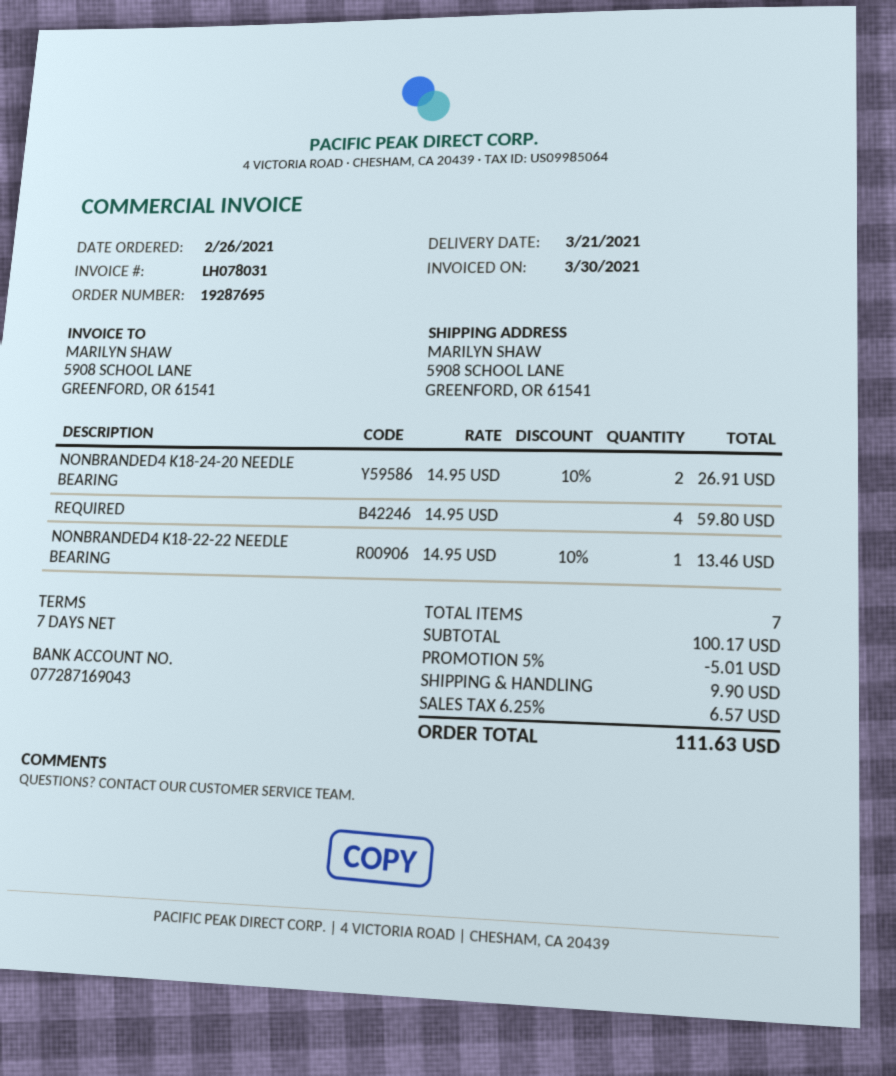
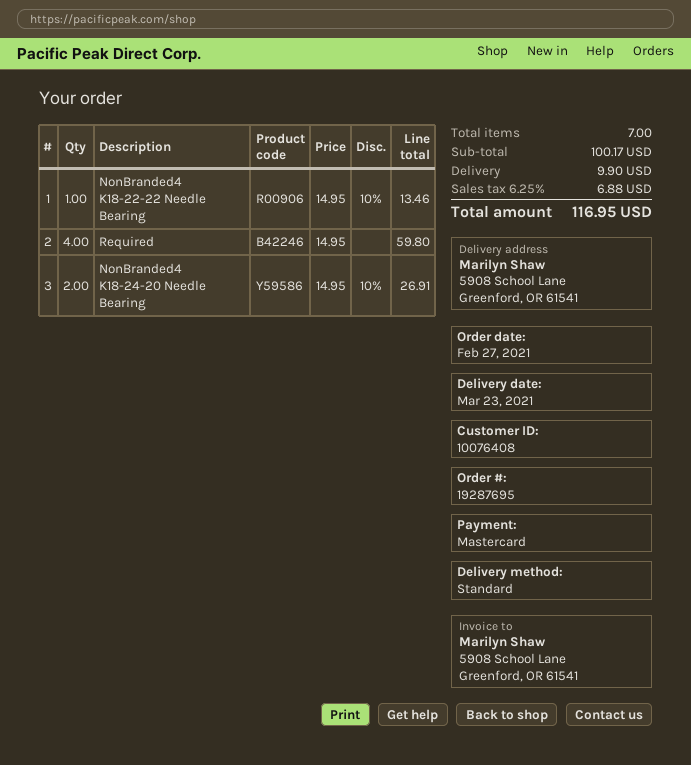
order date: 2021-02-26 -> 2021-02-27
delivery date: 2021-03-21 -> 2021-03-23
discount: 5% = 5.01 -> none
tax: 6.25% = 6.57 -> 6.25% = 6.88
total: 111.63 -> 116.95

